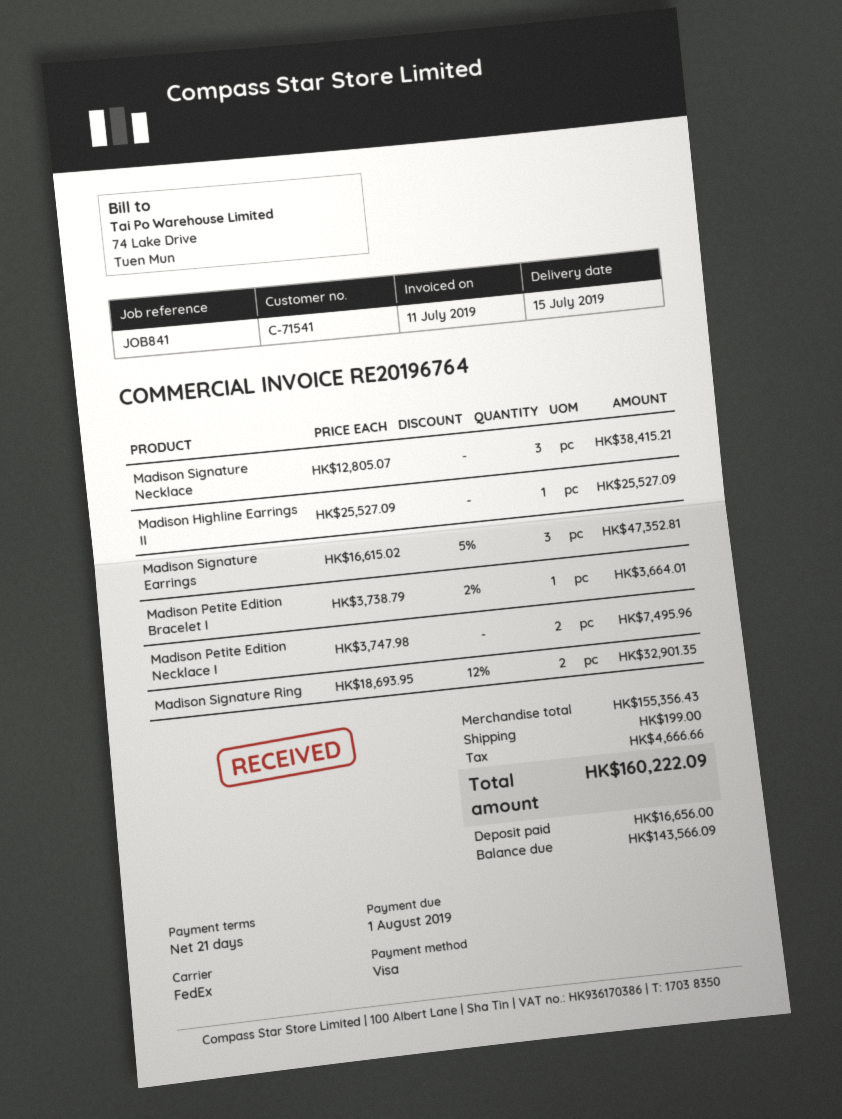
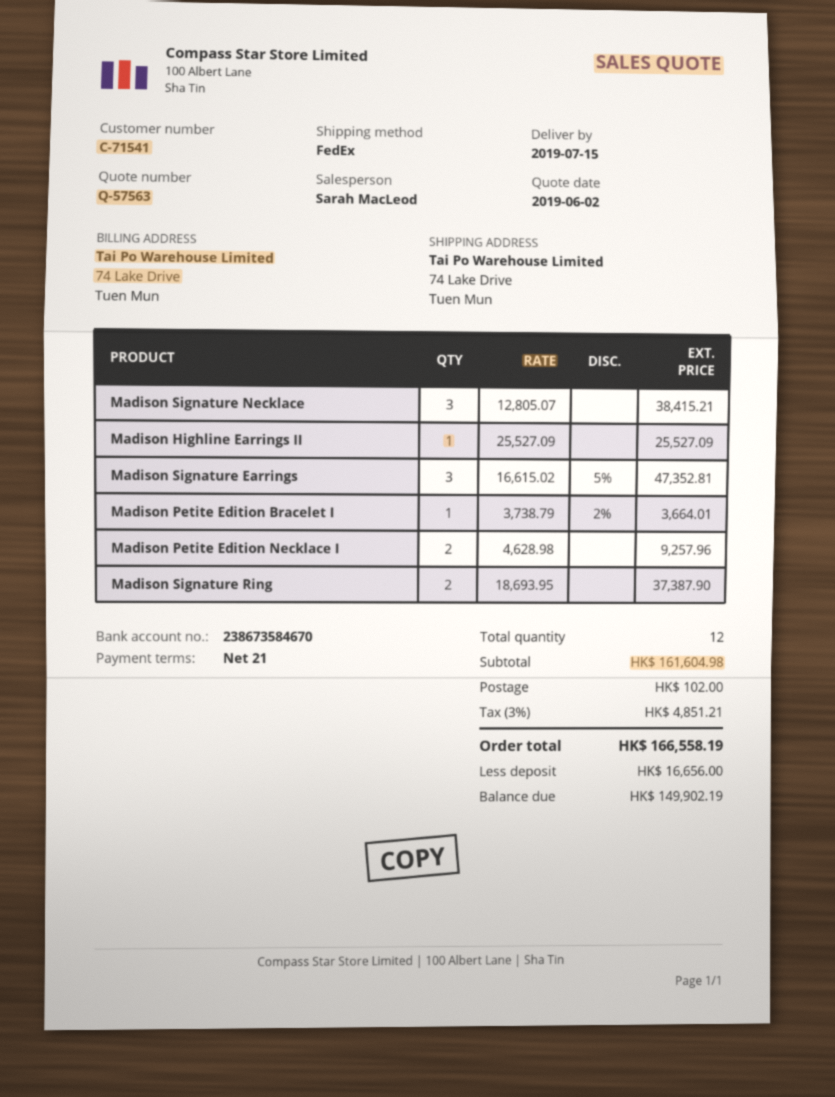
Madison Petite Edition Necklace I: 2 x 3747.98 = 7495.96 -> 2 x 4628.98 = 9257.96
Madison Signature Ring: 2 x 18693.95 - 12% = 32901.35 -> 2 x 18693.95 = 37387.90
subtotal: 155356.43 -> 161604.98
shipping: 199.00 -> 102.00
tax: 4666.66 -> 4851.21
total: 160222.09 -> 166558.19
balance: 143566.09 -> 149902.19

